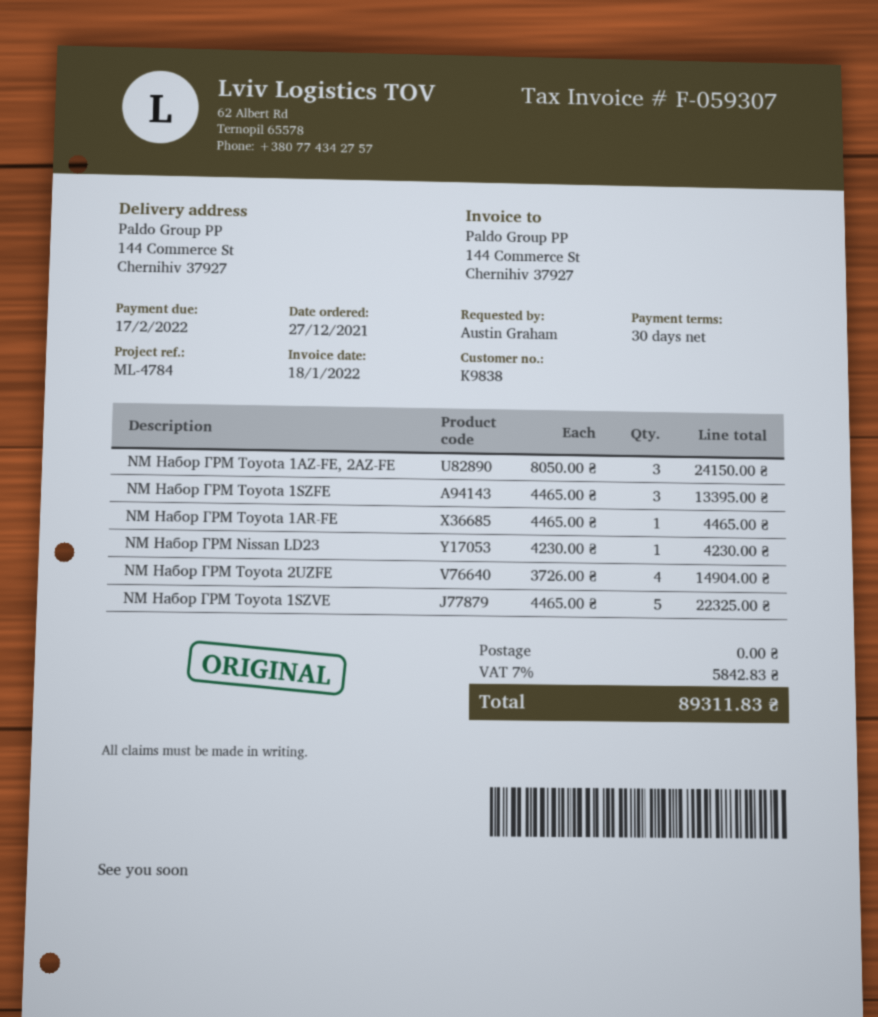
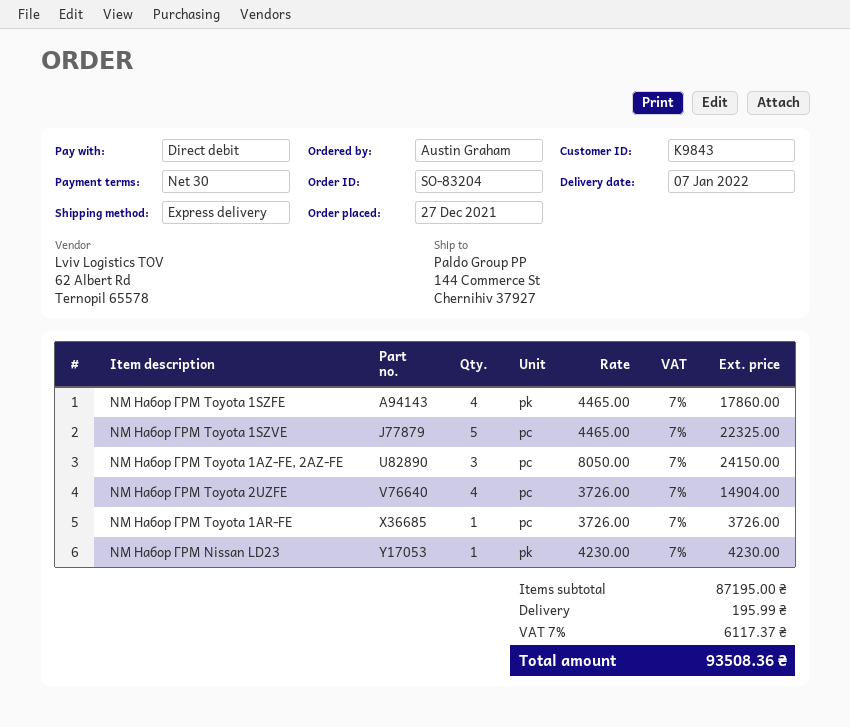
customer number: K9838 -> K9843
NM Набор ГРМ Toyota 1SZFE: 3 x 4465.00 = 13395.00 -> 4 x 4465.00 = 17860.00
NM Набор ГРМ Toyota 1AR-FE: 1 x 4465.00 = 4465.00 -> 1 x 3726.00 = 3726.00
shipping: 0.00 -> 195.99
tax: 7% = 5842.83 -> 7% = 6117.37
total: 89311.83 -> 93508.36

